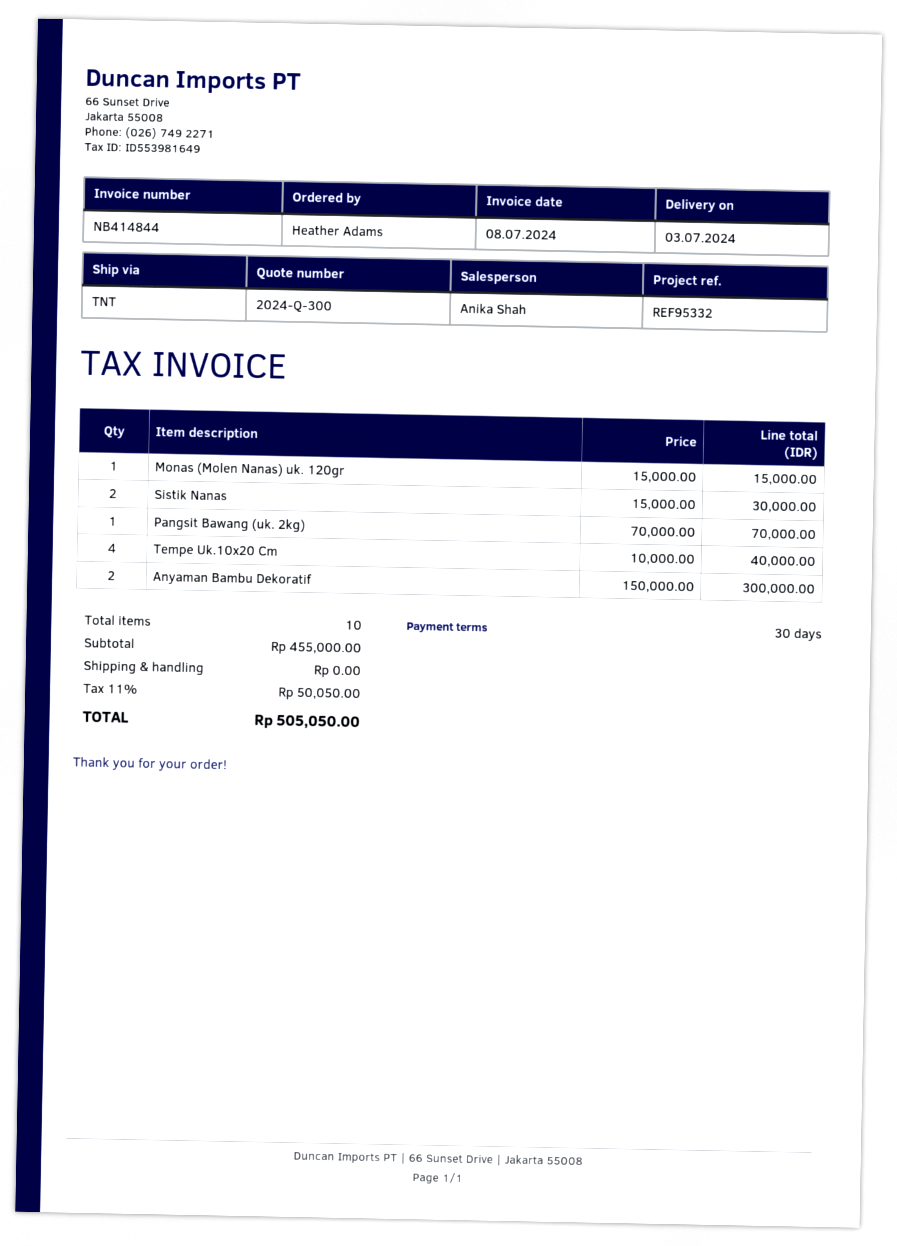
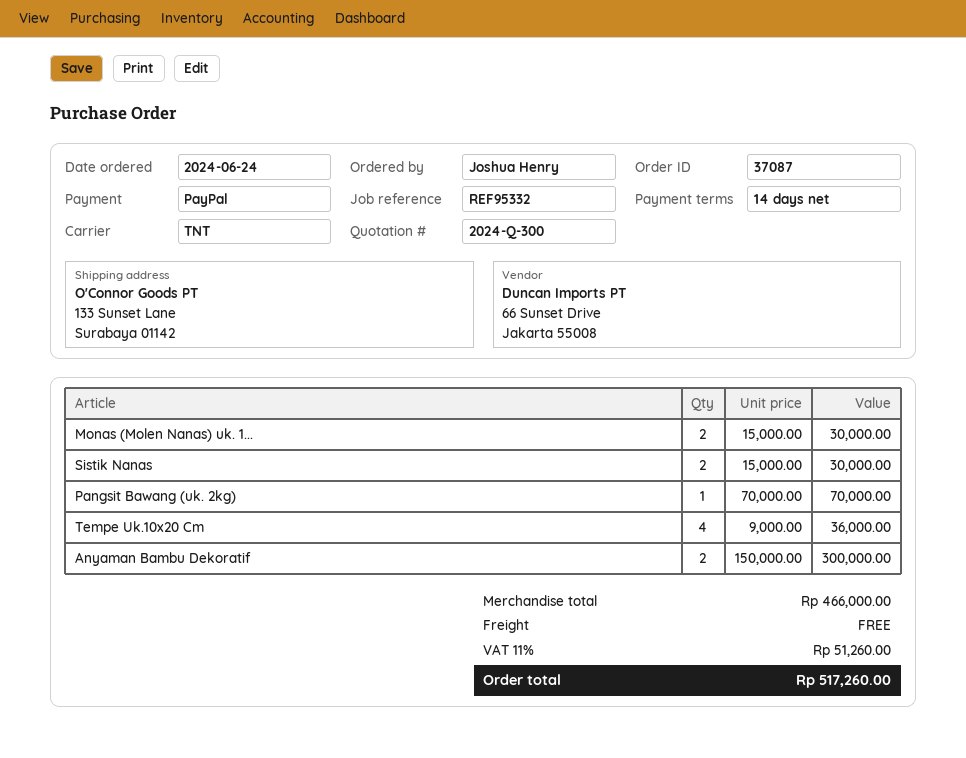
payment terms: 30 days -> 14 days
ordered by: Heather Adams -> Joshua Henry
Monas (Molen Nanas) uk. 120gr: 1 x 15000.00 = 15000.00 -> 2 x 15000.00 = 30000.00
Tempe Uk.10x20 Cm: 4 x 10000.00 = 40000.00 -> 4 x 9000.00 = 36000.00
subtotal: 455000.00 -> 466000.00
tax: 11% = 50050.00 -> 11% = 51260.00
total: 505050.00 -> 517260.00

